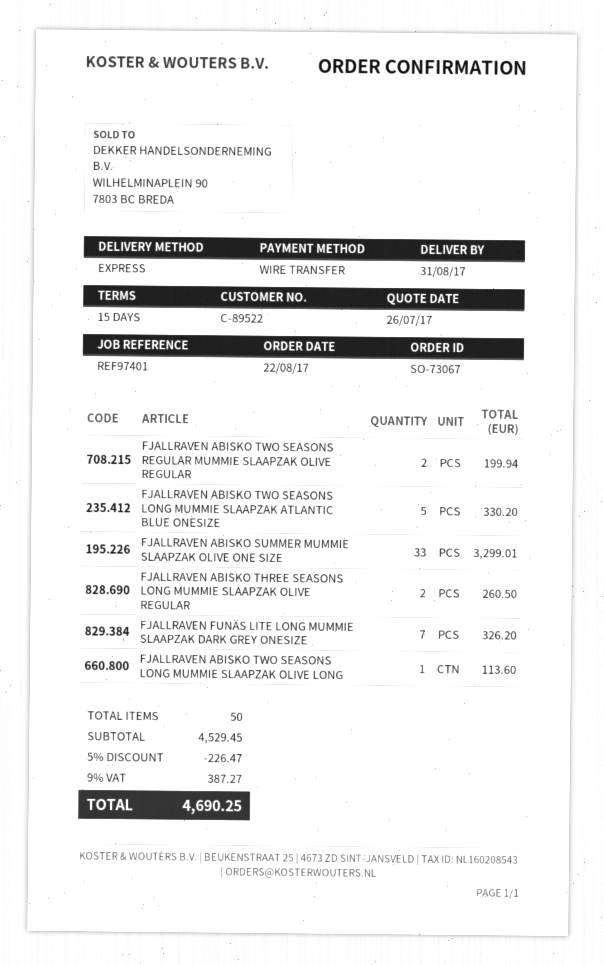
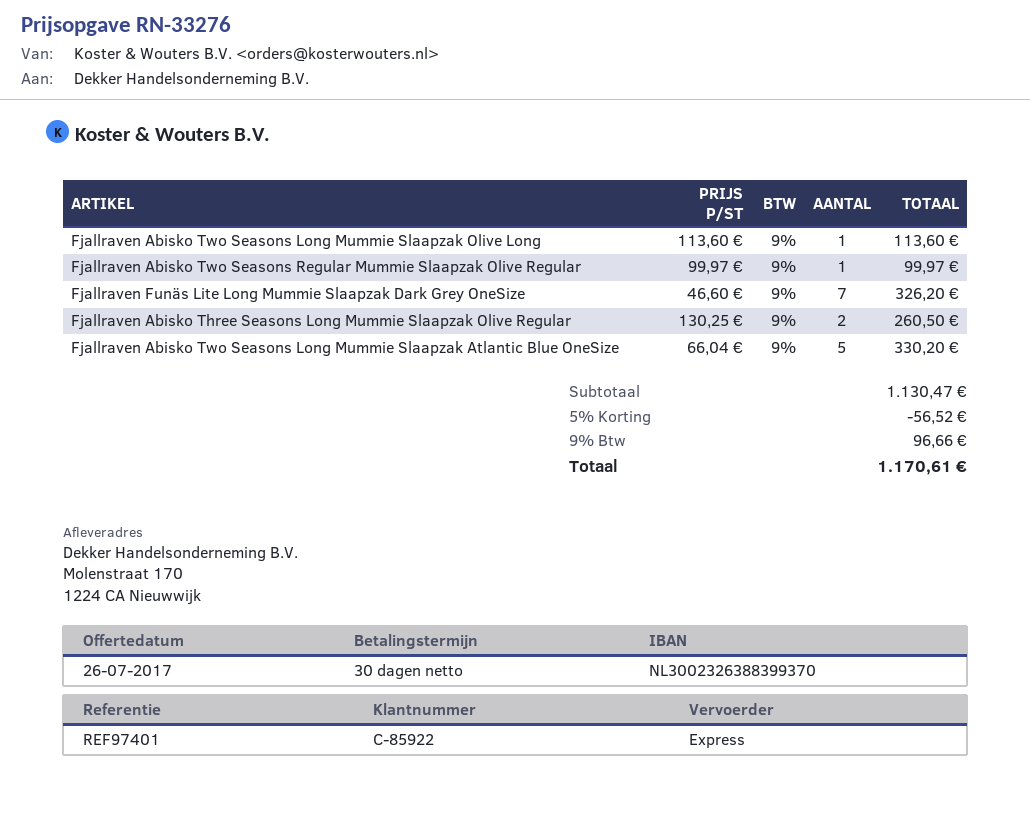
payment terms: 15 days -> 30 days
customer number: C-89522 -> C-85922
FJALLRAVEN ABISKO TWO SEASONS REGULAR MUMMIE SLAAPZAK OLIVE REGULAR: 2 for 199.94 -> 1 for 99.97
FJALLRAVEN ABISKO SUMMER MUMMIE SLAAPZAK OLIVE ONE SIZE: 33 for 3299.01 -> none
subtotal: 4529.45 -> 1130.47
discount: 5% = 226.47 -> 5% = 56.52
tax: 9% = 387.27 -> 9% = 96.66
total: 4690.25 -> 1170.61

